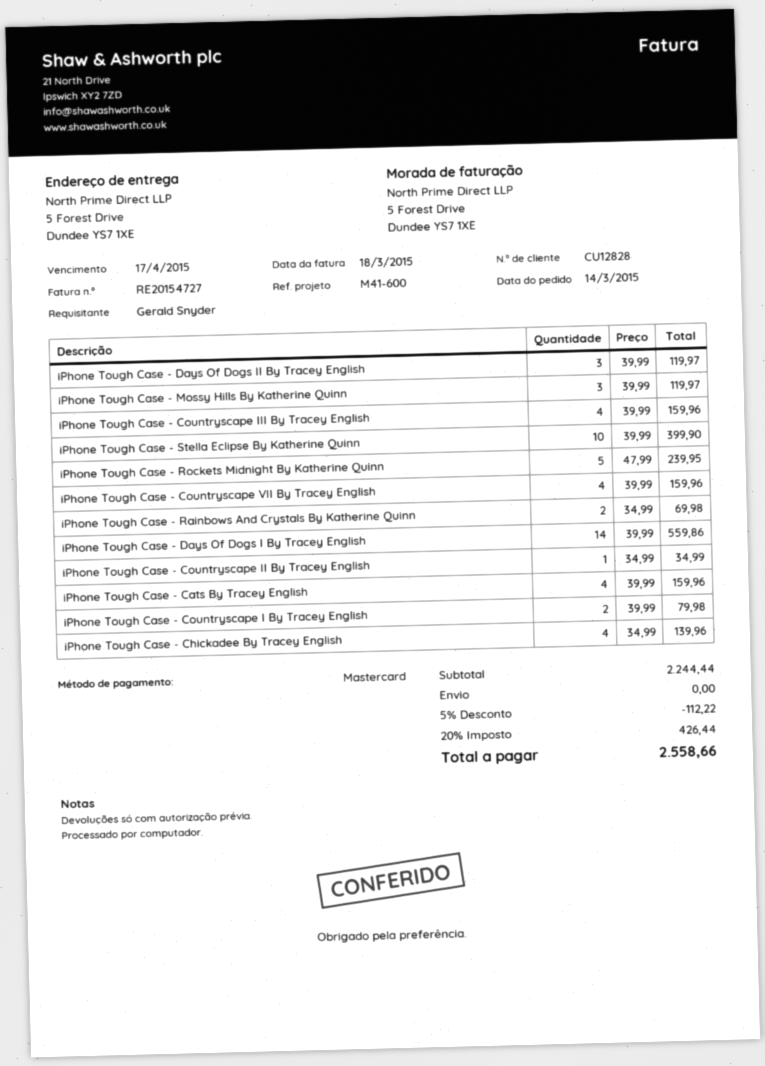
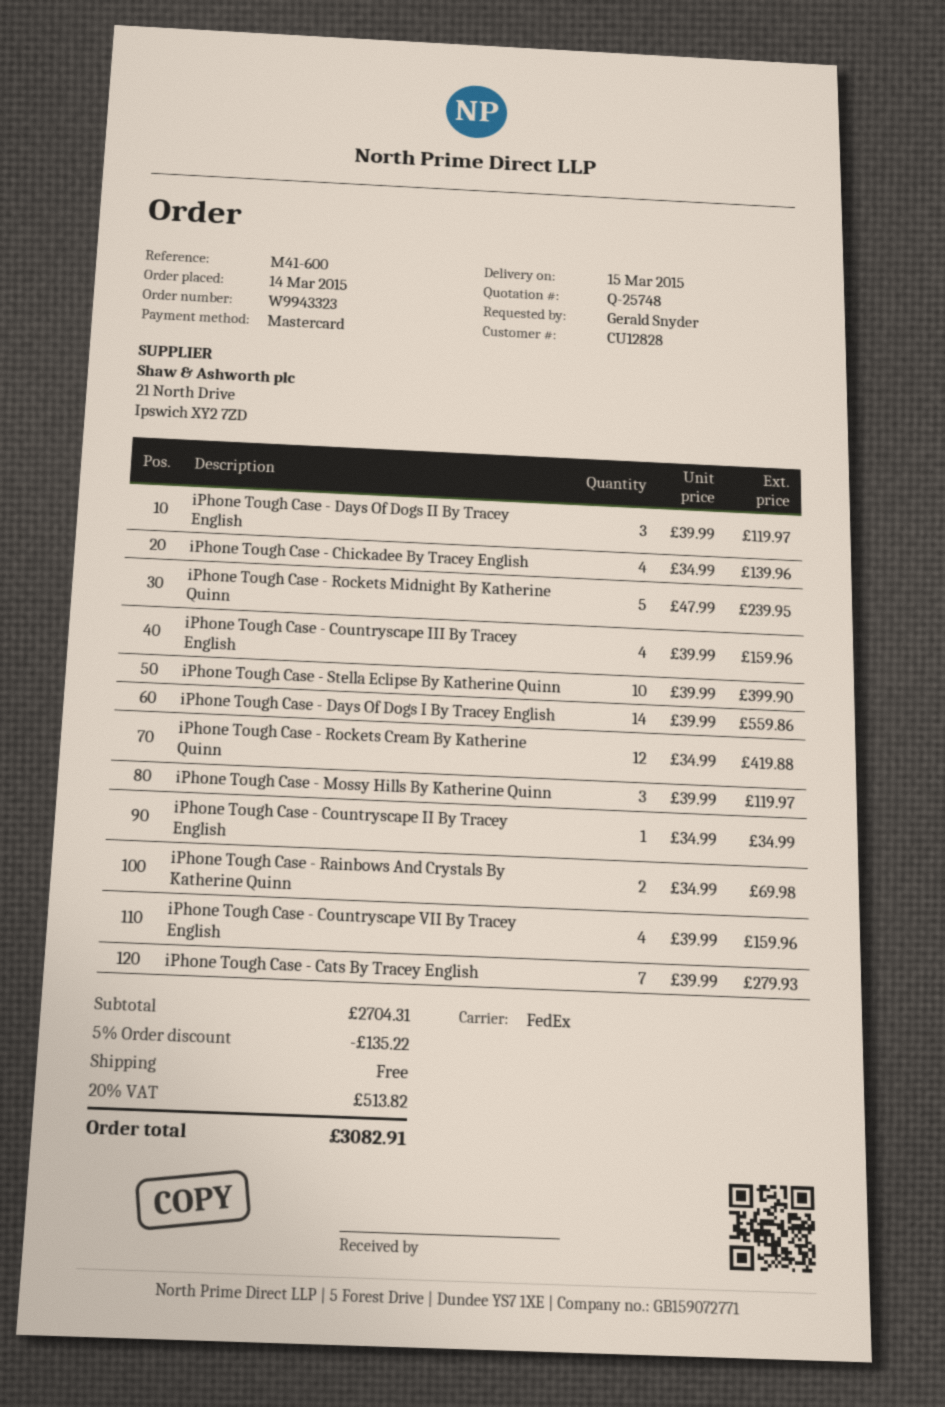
iPhone Tough Case - Cats By Tracey English: 4 x 39.99 = 159.96 -> 7 x 39.99 = 279.93
iPhone Tough Case - Countryscape I By Tracey English: 2 x 39.99 = 79.98 -> none
iPhone Tough Case - Rockets Cream By Katherine Quinn: none -> 12 x 34.99 = 419.88
subtotal: 2244.44 -> 2704.31
discount: 5% = 112.22 -> 5% = 135.22
tax: 20% = 426.44 -> 20% = 513.82
total: 2558.66 -> 3082.91

